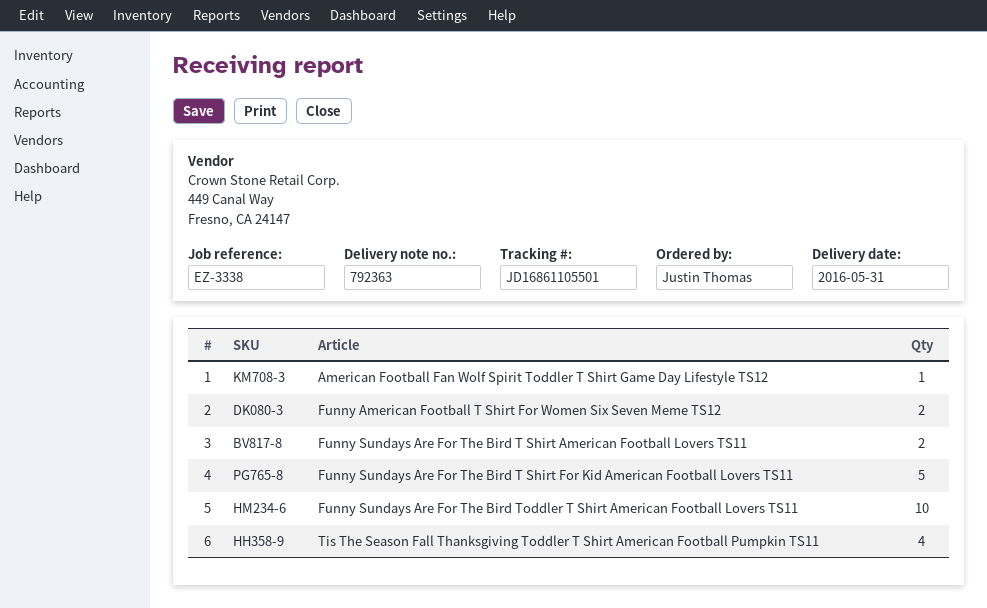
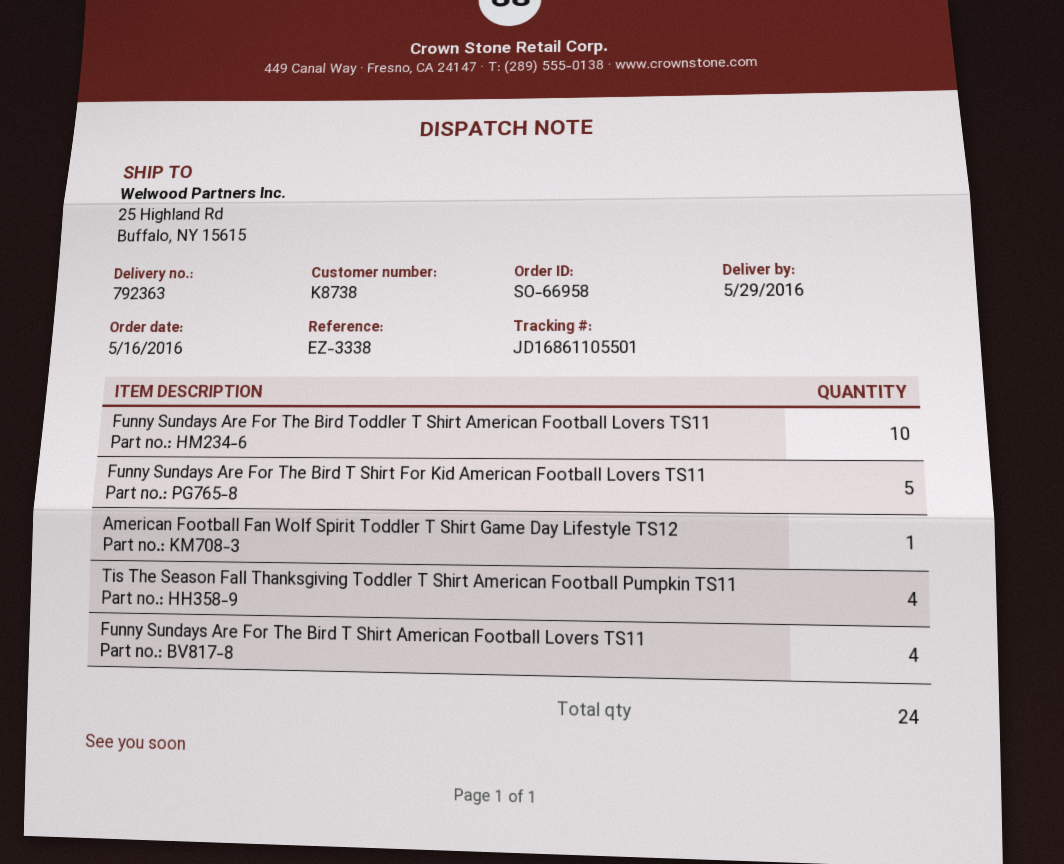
delivery date: 2016-05-31 -> 2016-05-29
Funny American Football T Shirt For Women Six Seven Meme TS12: 2 -> none
Funny Sundays Are For The Bird T Shirt American Football Lovers TS11: 2 -> 4

